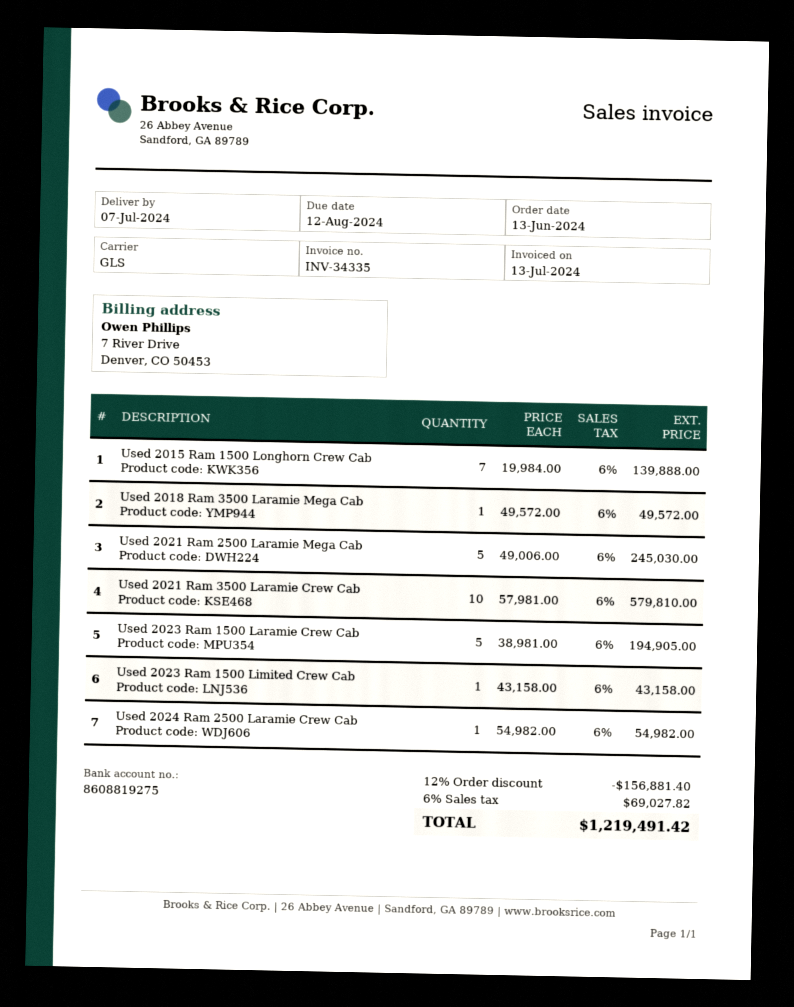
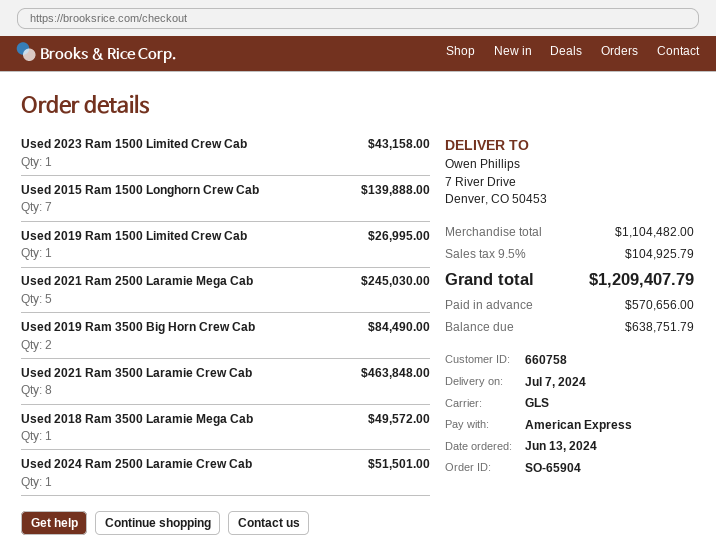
Used 2021 Ram 3500 Laramie Crew Cab: 10 for 579810.00 -> 8 for 463848.00
Used 2023 Ram 1500 Laramie Crew Cab: 5 for 194905.00 -> none
Used 2024 Ram 2500 Laramie Crew Cab: 1 for 54982.00 -> 1 for 51501.00
Used 2019 Ram 1500 Limited Crew Cab: none -> 1 for 26995.00
Used 2019 Ram 3500 Big Horn Crew Cab: none -> 2 for 84490.00
discount: 12% = 156881.40 -> none
tax: 6% = 69027.82 -> 9.5% = 104925.79
total: 1219491.42 -> 1209407.79

